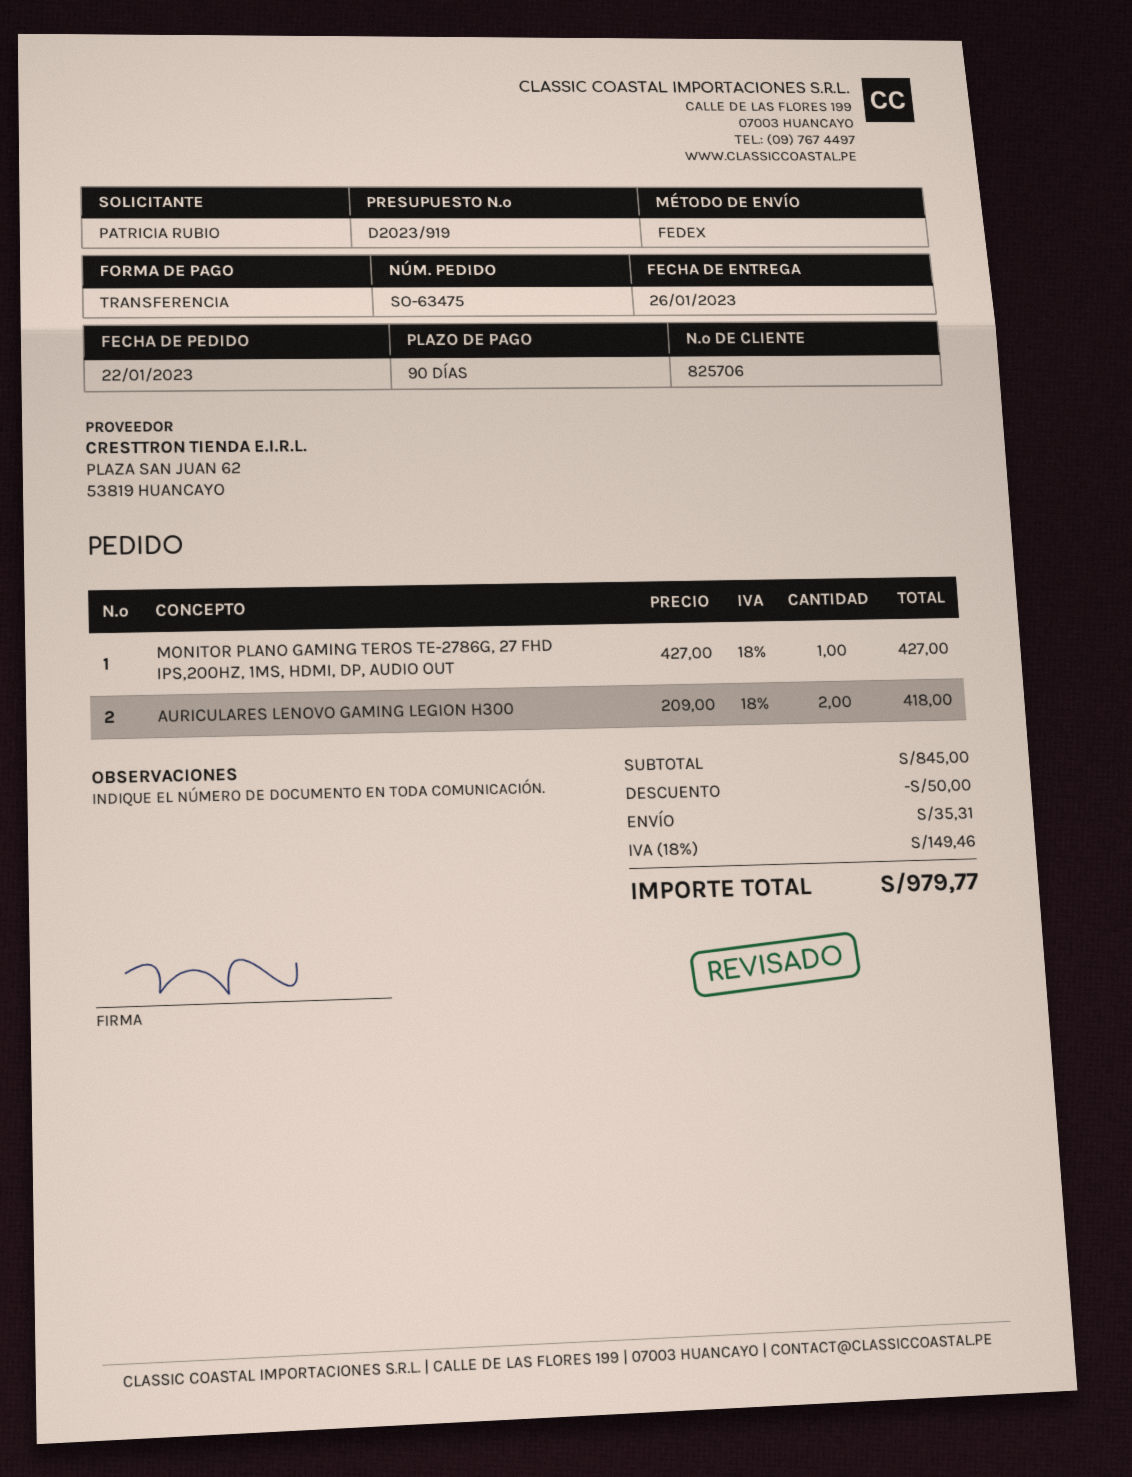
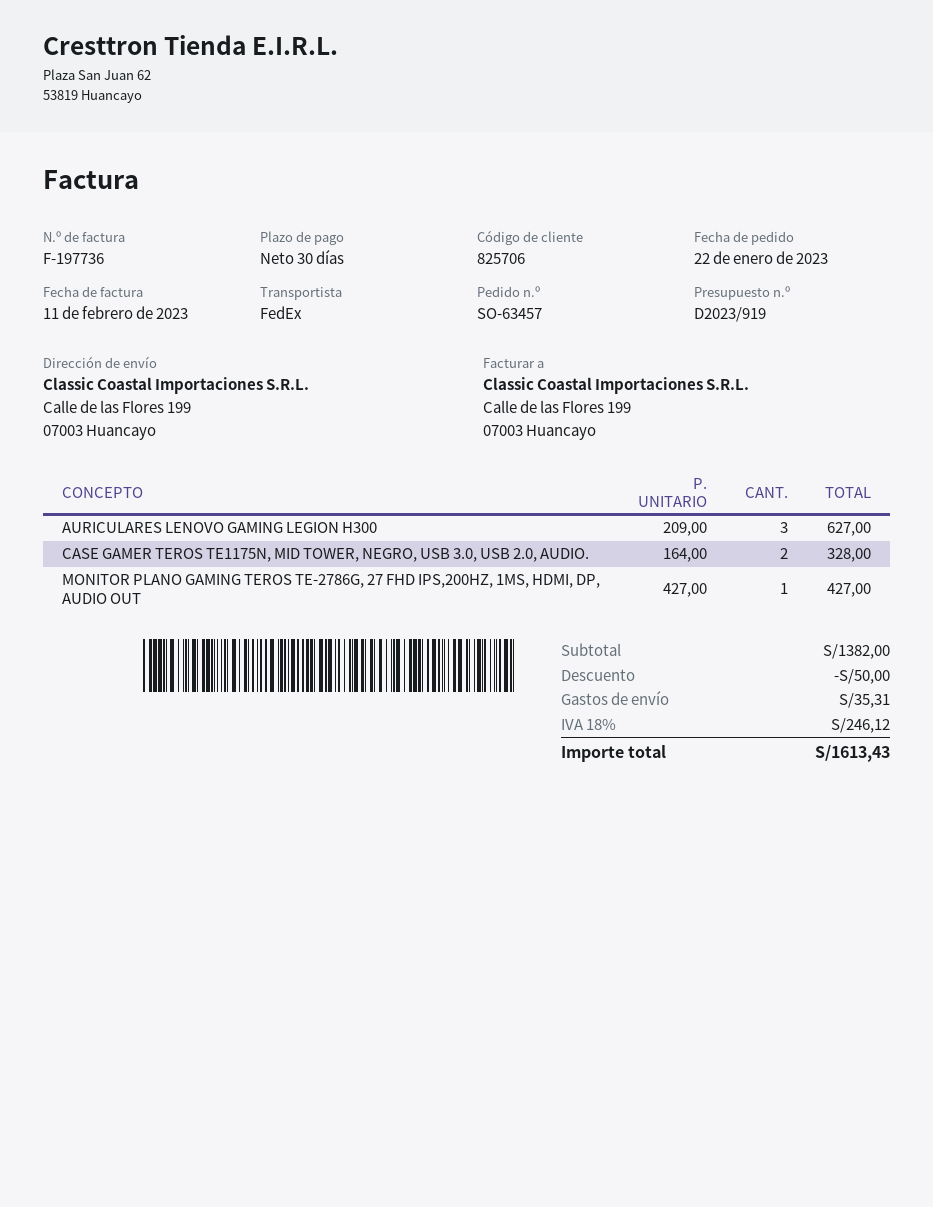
order number: SO-63475 -> SO-63457
payment terms: 90 days -> 30 days
AURICULARES LENOVO GAMING LEGION H300: 2 x 209.00 = 418.00 -> 3 x 209.00 = 627.00
CASE GAMER TEROS TE1175N, MID TOWER, NEGRO, USB 3.0, USB 2.0, AUDIO.: none -> 2 x 164.00 = 328.00
subtotal: 845.00 -> 1382.00
tax: 18% = 149.46 -> 18% = 246.12
total: 979.77 -> 1613.43

